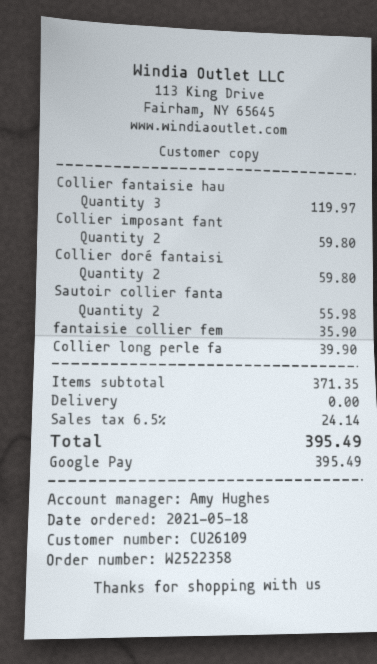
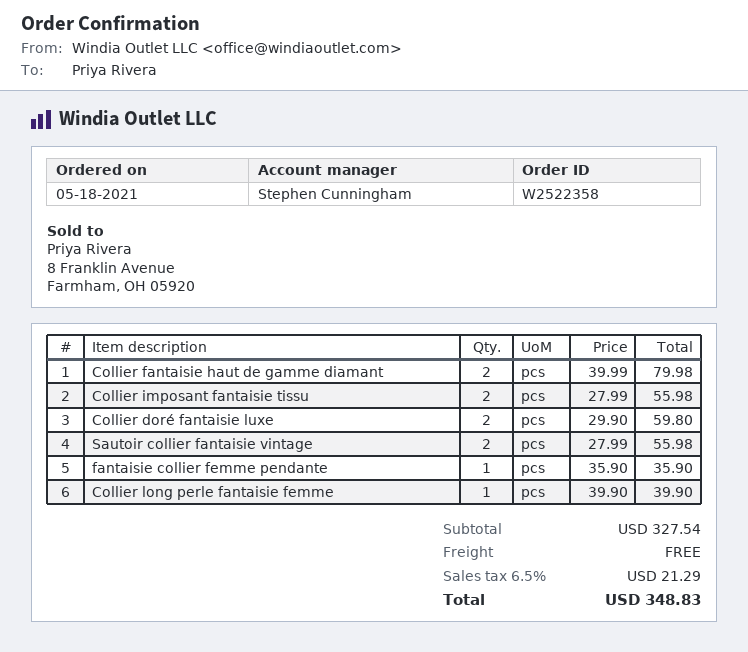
sales rep: Amy Hughes -> Stephen Cunningham
Collier fantaisie hau: 3 for 119.97 -> 2 for 79.98
Collier imposant fant: 2 for 59.80 -> 2 for 55.98
subtotal: 371.35 -> 327.54
tax: 6.5% = 24.14 -> 6.5% = 21.29
total: 395.49 -> 348.83

